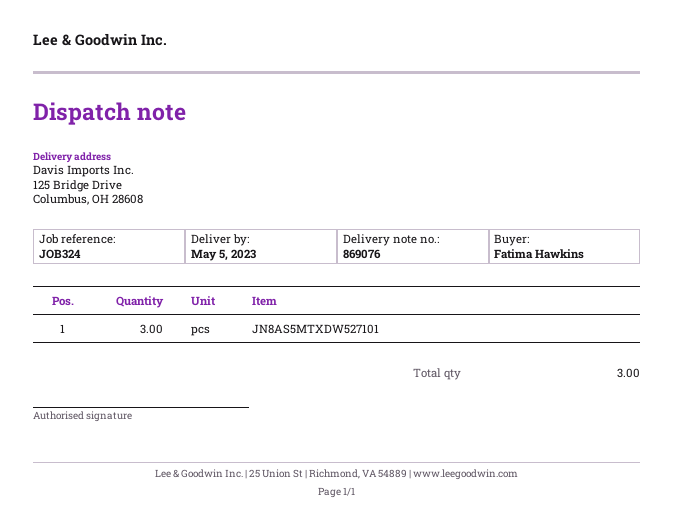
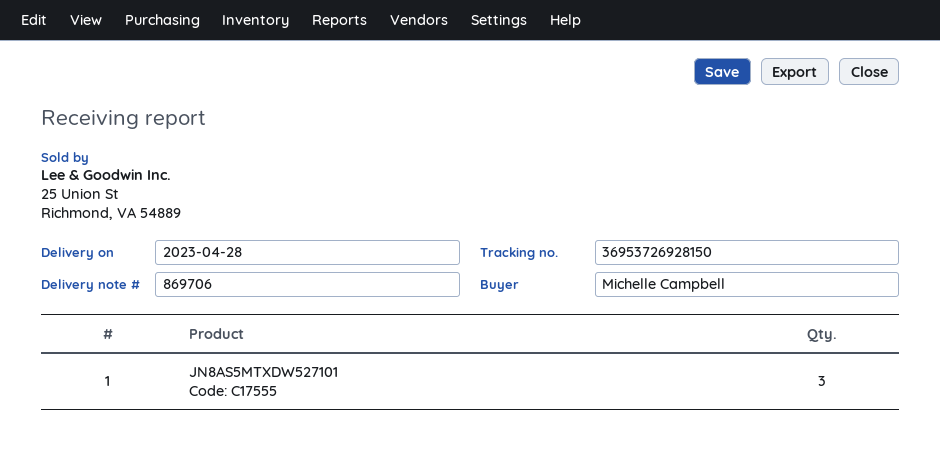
delivery note number: 869076 -> 869706
delivery date: 2023-05-05 -> 2023-04-28
ordered by: Fatima Hawkins -> Michelle Campbell

